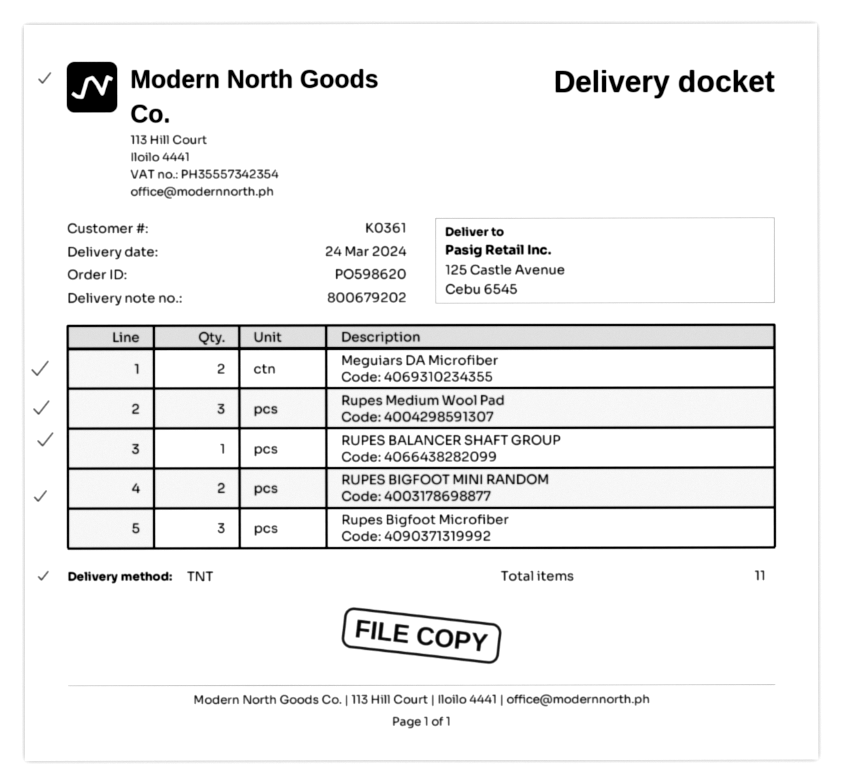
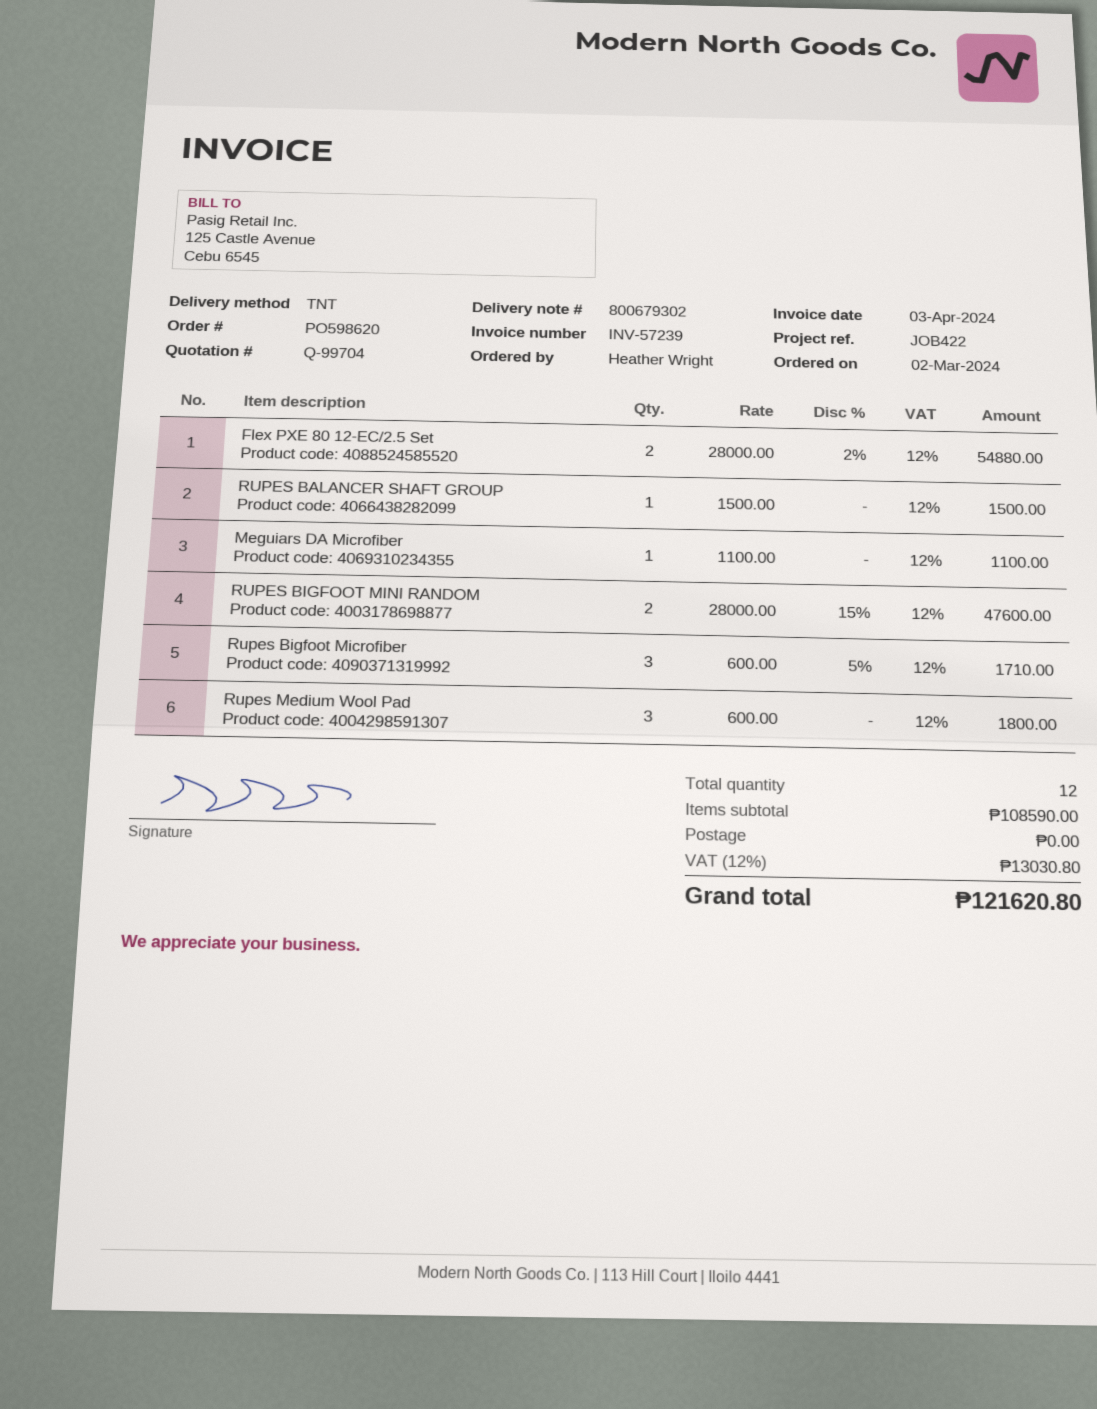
delivery note number: 800679202 -> 800679302
Meguiars DA Microfiber: 2 -> 1
Flex PXE 80 12-EC/2.5 Set: none -> 2
total quantity: 11 -> 12

